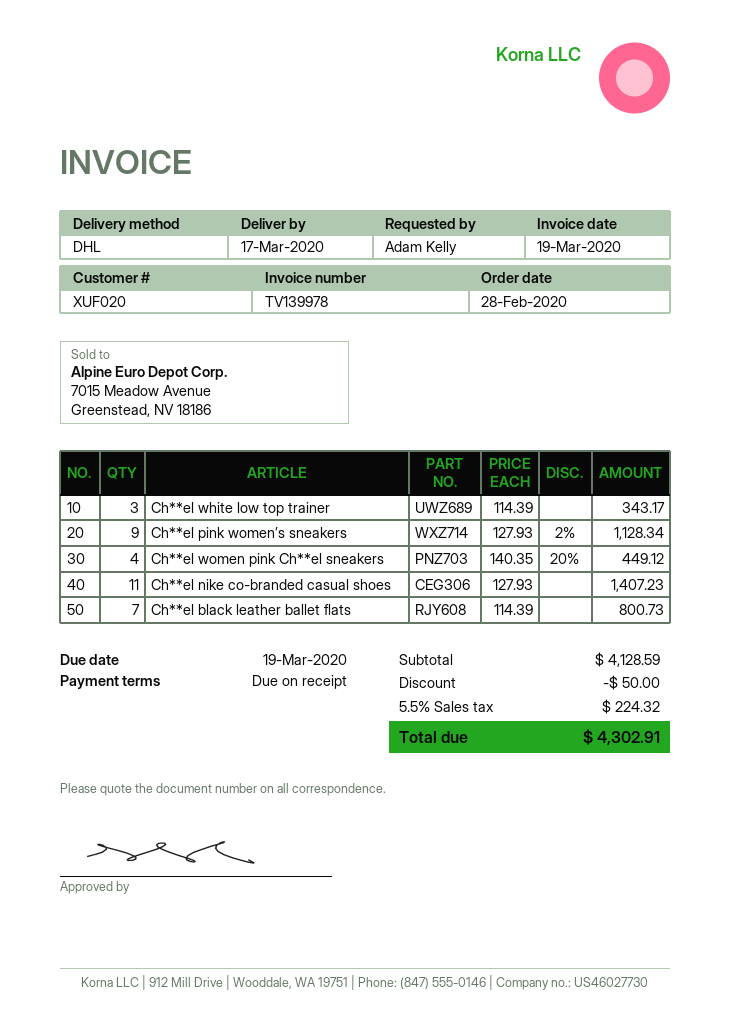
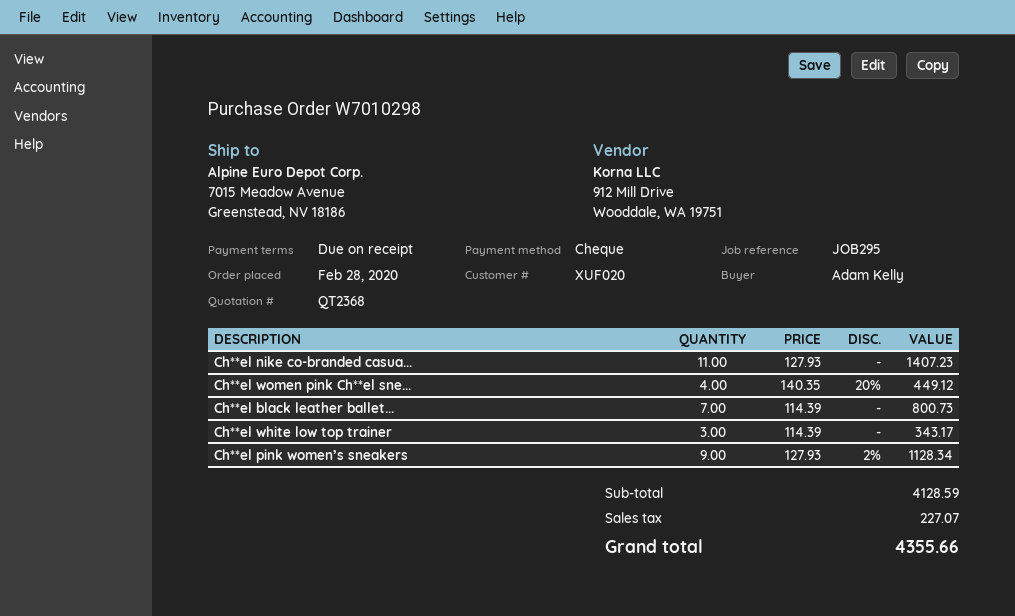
discount: 50.00 -> none
tax: 224.32 -> 227.07
total: 4302.91 -> 4355.66

